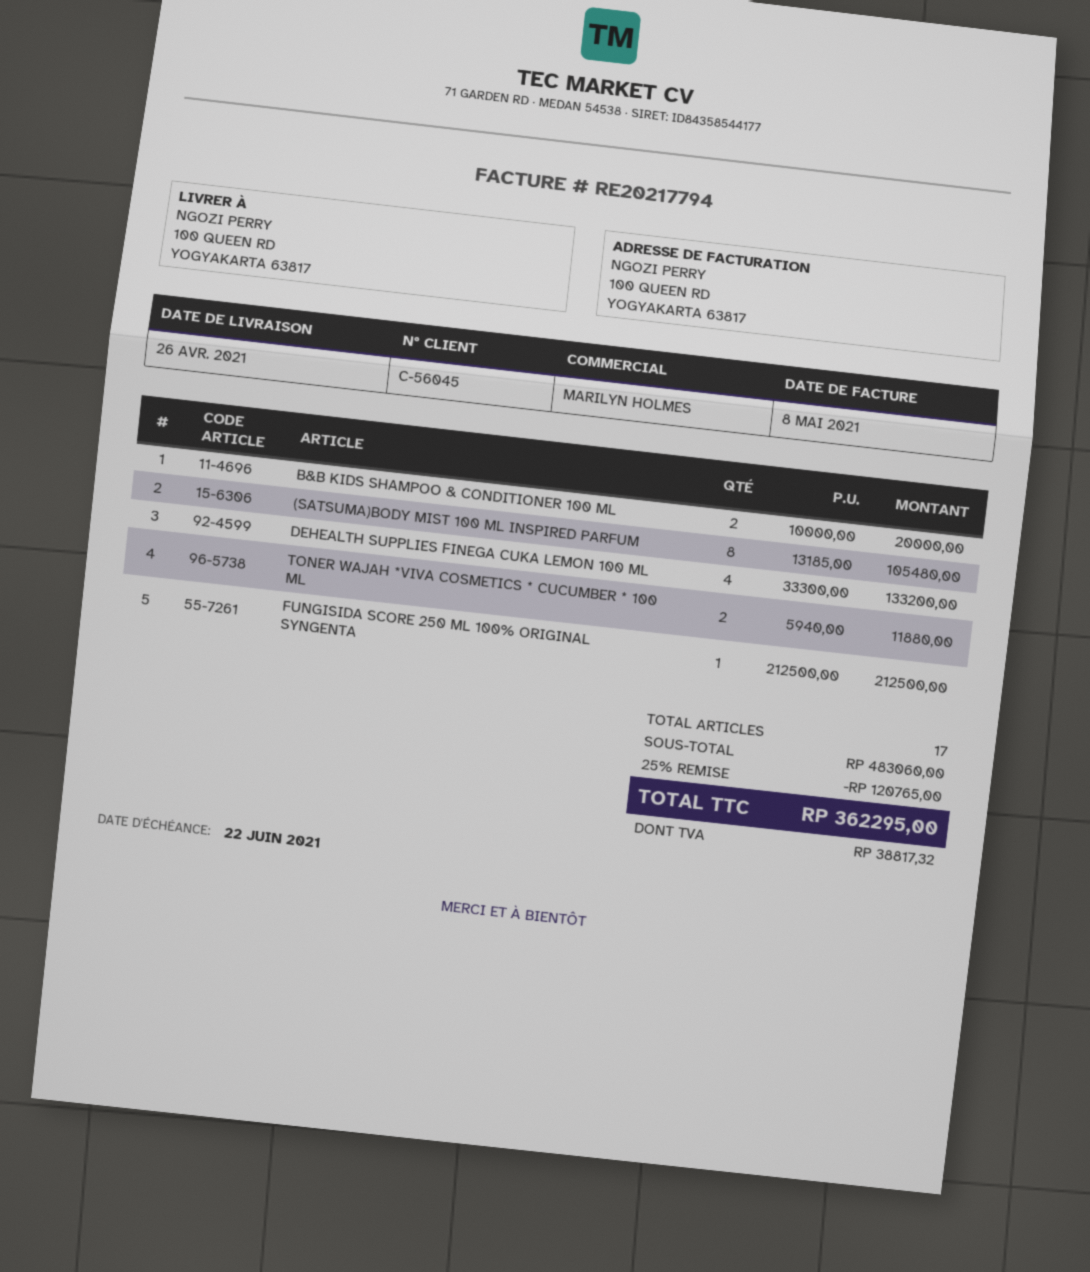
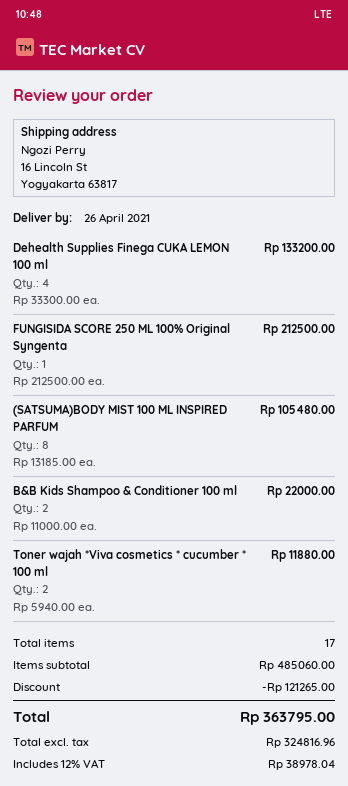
ship to: 100 QUEEN RD, YOGYAKARTA 63817 -> 16 Lincoln St, Yogyakarta 63817
B&B KIDS SHAMPOO & CONDITIONER 100 ML: 2 x 10000.00 = 20000.00 -> 2 x 11000.00 = 22000.00
subtotal: 483060.00 -> 485060.00
discount: 120765.00 -> 121265.00
tax: 38817.32 -> 38978.04
total: 362295.00 -> 363795.00

